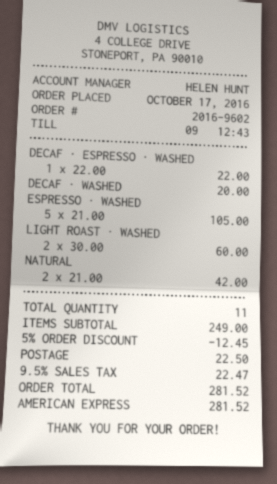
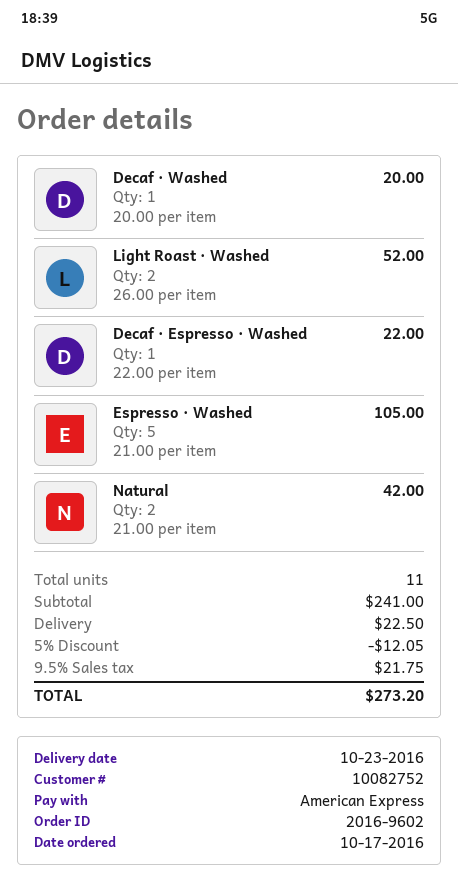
LIGHT ROAST · WASHED: 2 x 30.00 = 60.00 -> 2 x 26.00 = 52.00
subtotal: 249.00 -> 241.00
discount: 5% = 12.45 -> 5% = 12.05
tax: 9.5% = 22.47 -> 9.5% = 21.75
total: 281.52 -> 273.20

